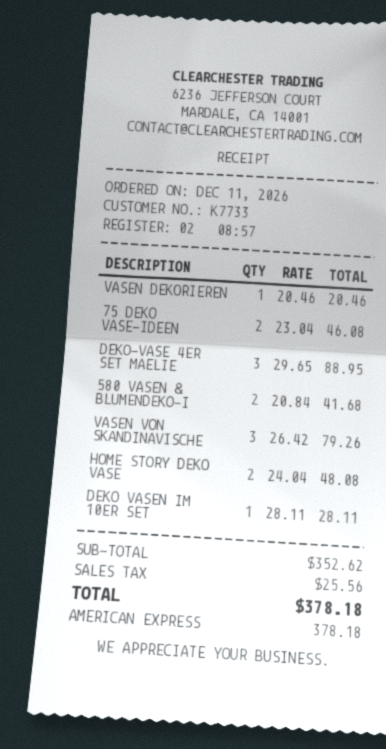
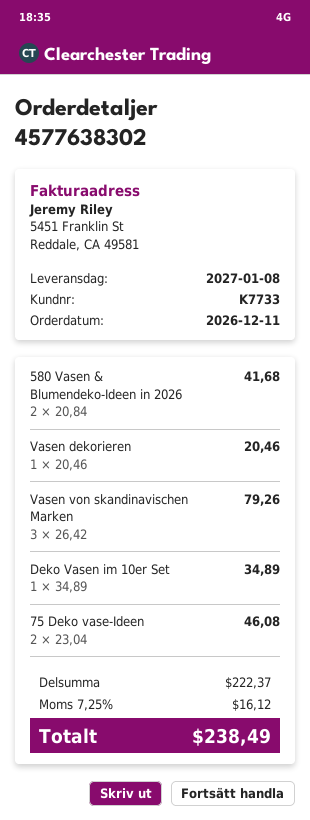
DEKO-VASE 4ER SET MAELIE: 3 x 29.65 = 88.95 -> none
HOME STORY DEKO VASE: 2 x 24.04 = 48.08 -> none
DEKO VASEN IM 10ER SET: 1 x 28.11 = 28.11 -> 1 x 34.89 = 34.89
subtotal: 352.62 -> 222.37
tax: 25.56 -> 16.12
total: 378.18 -> 238.49

